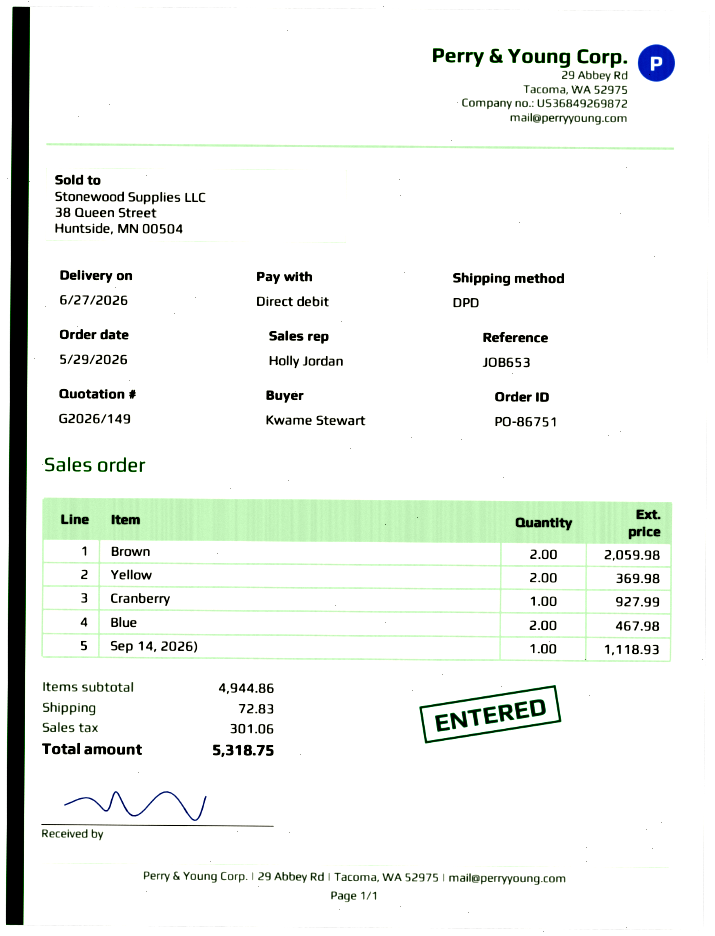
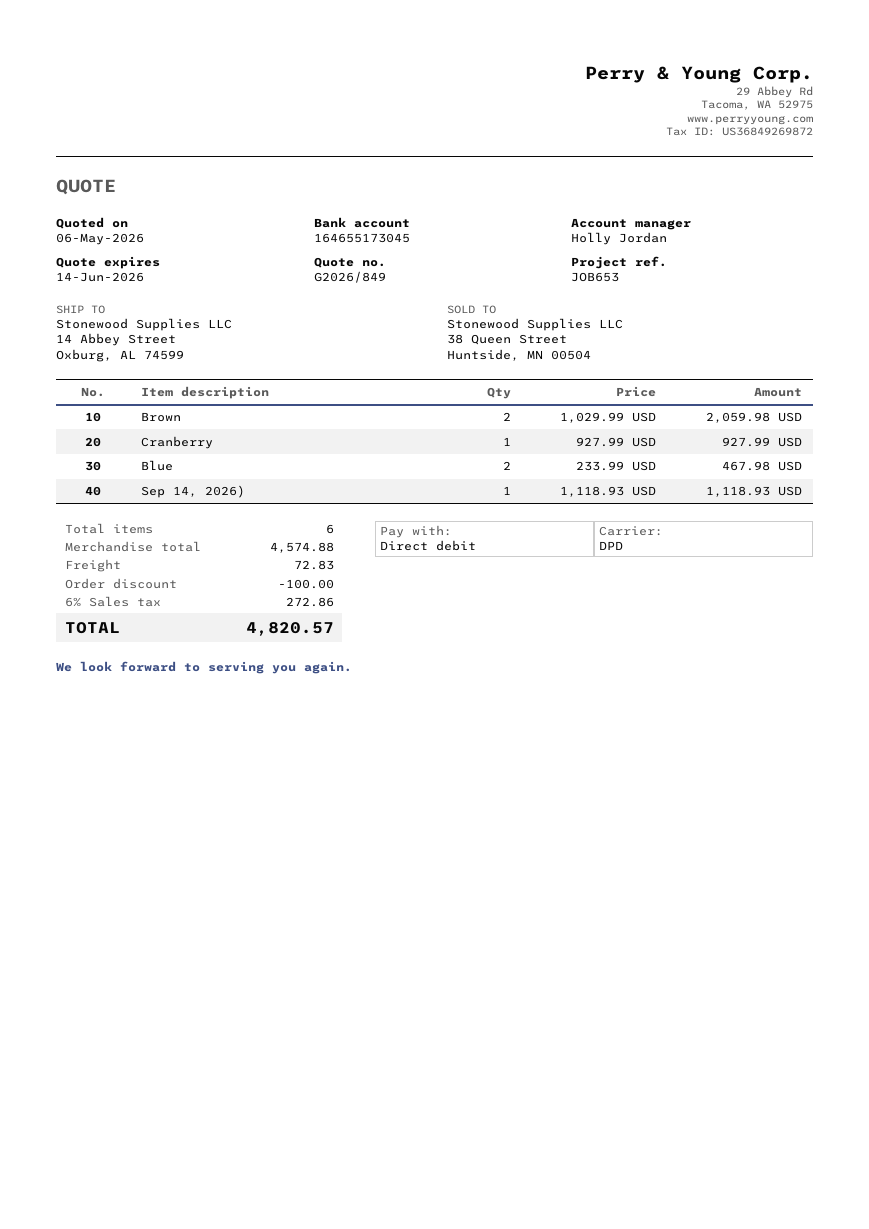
quote number: G2026/149 -> G2026/849
Yellow: 2 for 369.98 -> none
subtotal: 4944.86 -> 4574.88
discount: none -> 100.00
tax: 301.06 -> 272.86
total: 5318.75 -> 4820.57

